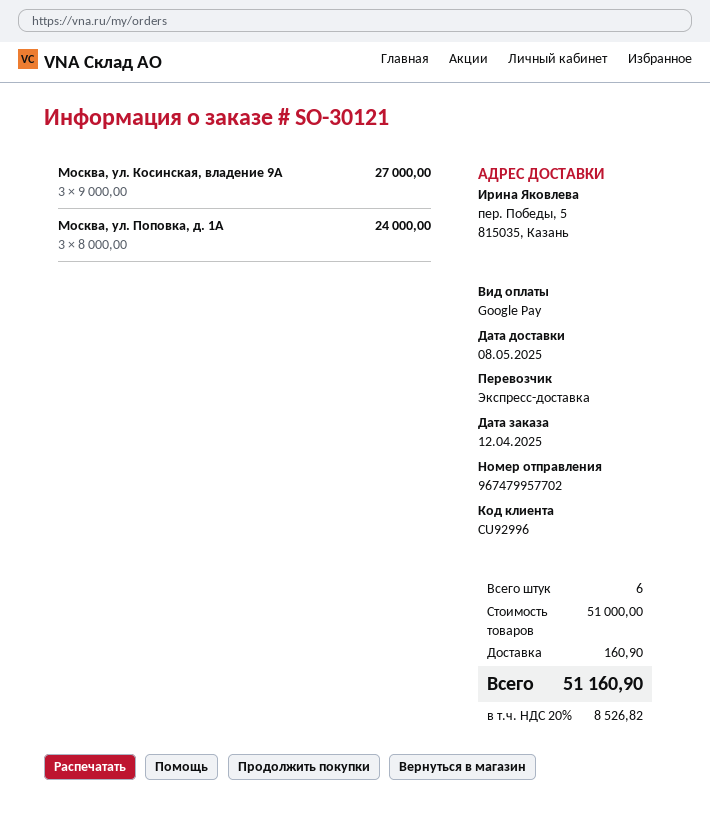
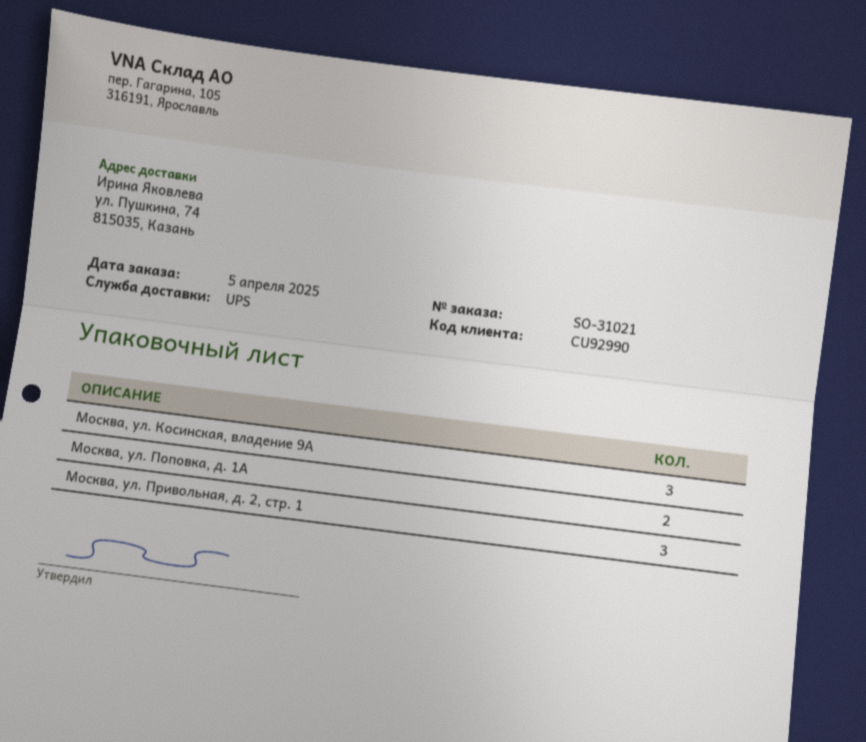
order number: SO-30121 -> SO-31021
order date: 2025-04-12 -> 2025-04-05
customer number: CU92996 -> CU92990
shipping method: express -> UPS
ship to: пер. Победы, 5, 815035, Казань -> ул. Пушкина, 74, 815035, Казань
Москва, ул. Поповка, д. 1А: 3 -> 2
Москва, ул. Привольная, д. 2, стр. 1: none -> 3

